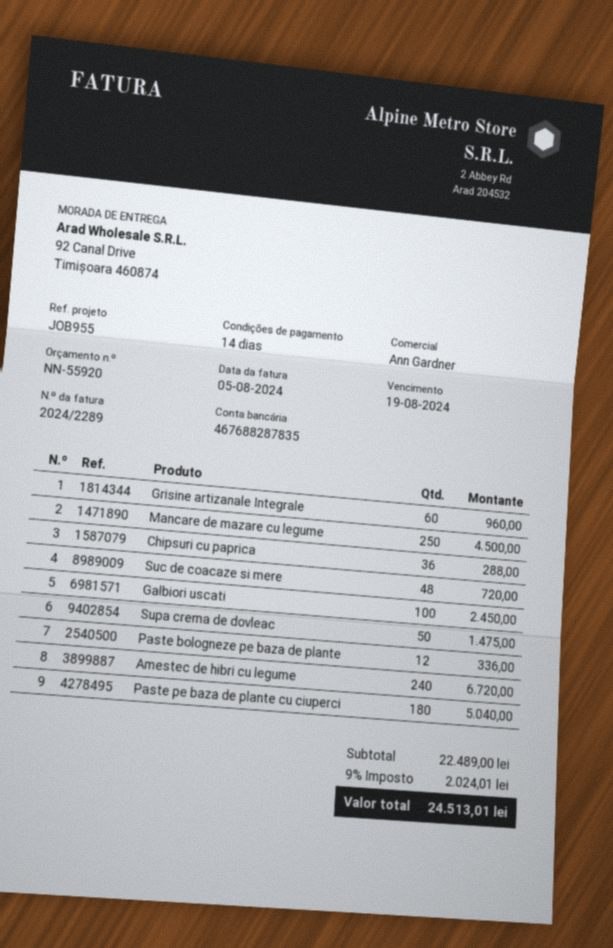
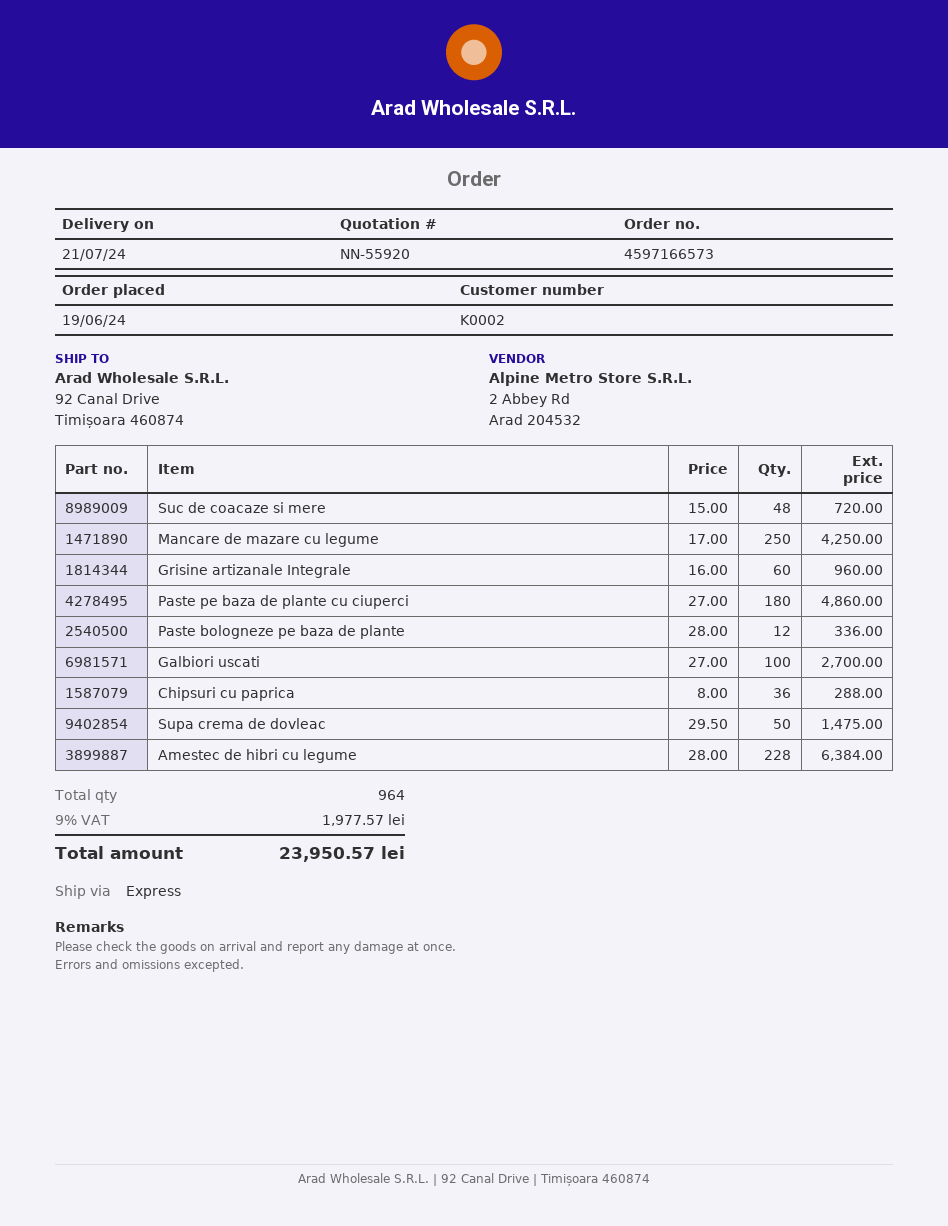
Mancare de mazare cu legume: 250 for 4500.00 -> 250 for 4250.00
Galbiori uscati: 100 for 2450.00 -> 100 for 2700.00
Amestec de hibri cu legume: 240 for 6720.00 -> 228 for 6384.00
Paste pe baza de plante cu ciuperci: 180 for 5040.00 -> 180 for 4860.00
tax: 9% = 2024.01 -> 9% = 1977.57
total: 24513.01 -> 23950.57

